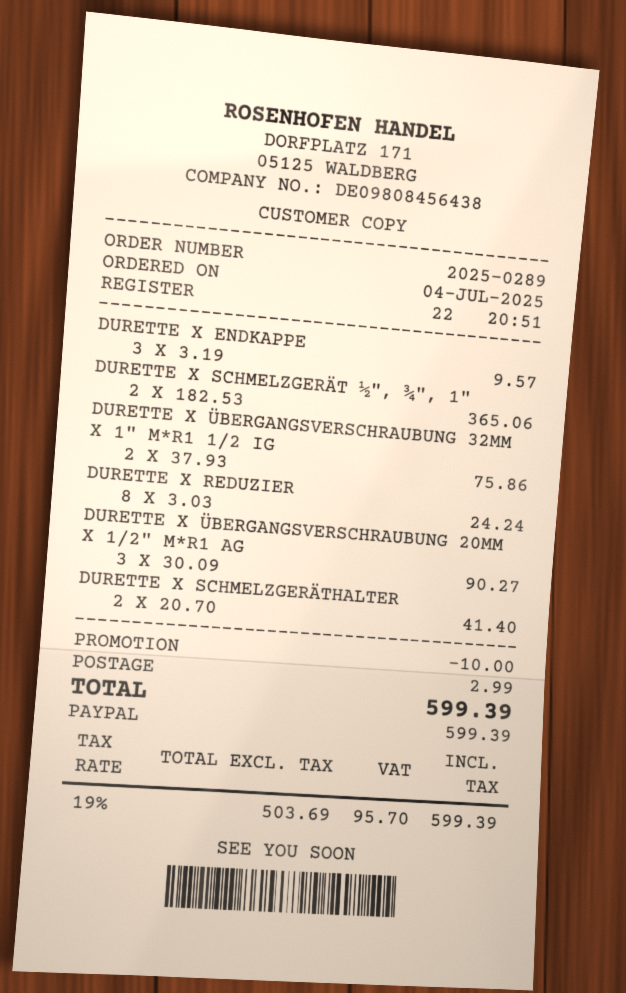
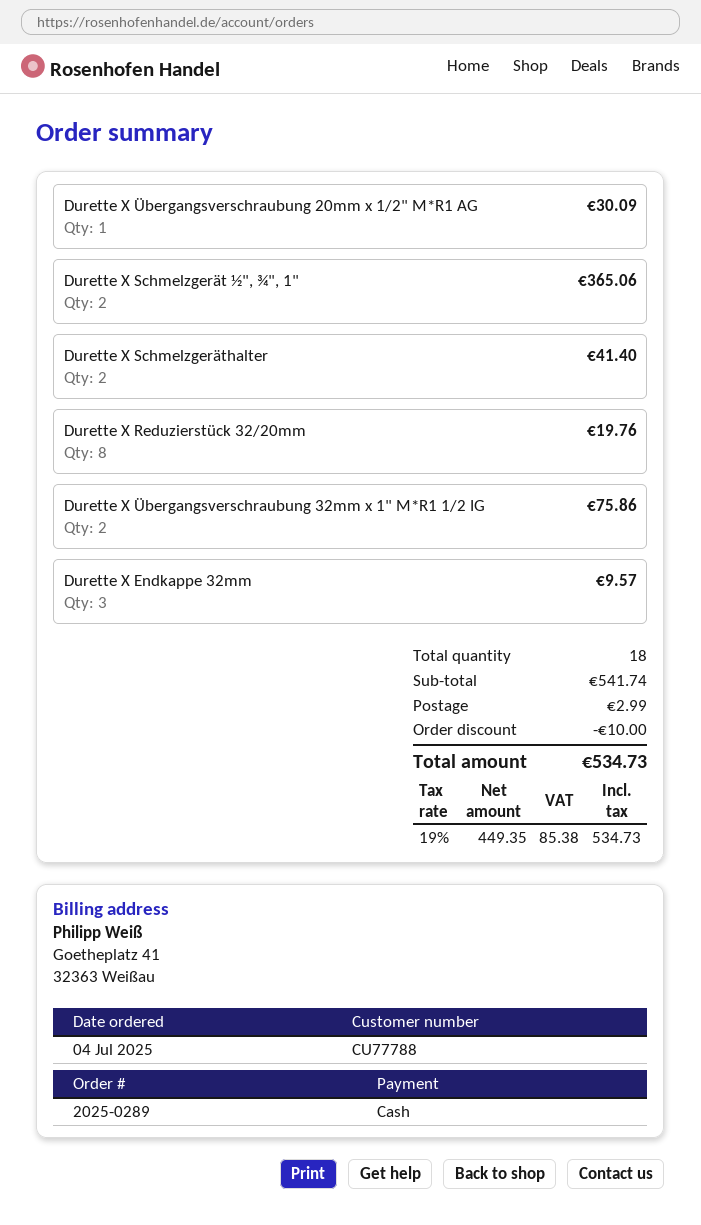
payment method: PayPal -> cash
DURETTE X REDUZIER: 8 for 24.24 -> 8 for 19.76
DURETTE X ÜBERGANGSVERSCHRAUBUNG 20MM X 1/2" M*R1 AG: 3 for 90.27 -> 1 for 30.09
net: 503.69 -> 449.35
tax: 19% = 95.70 -> 19% = 85.38
total: 599.39 -> 534.73

